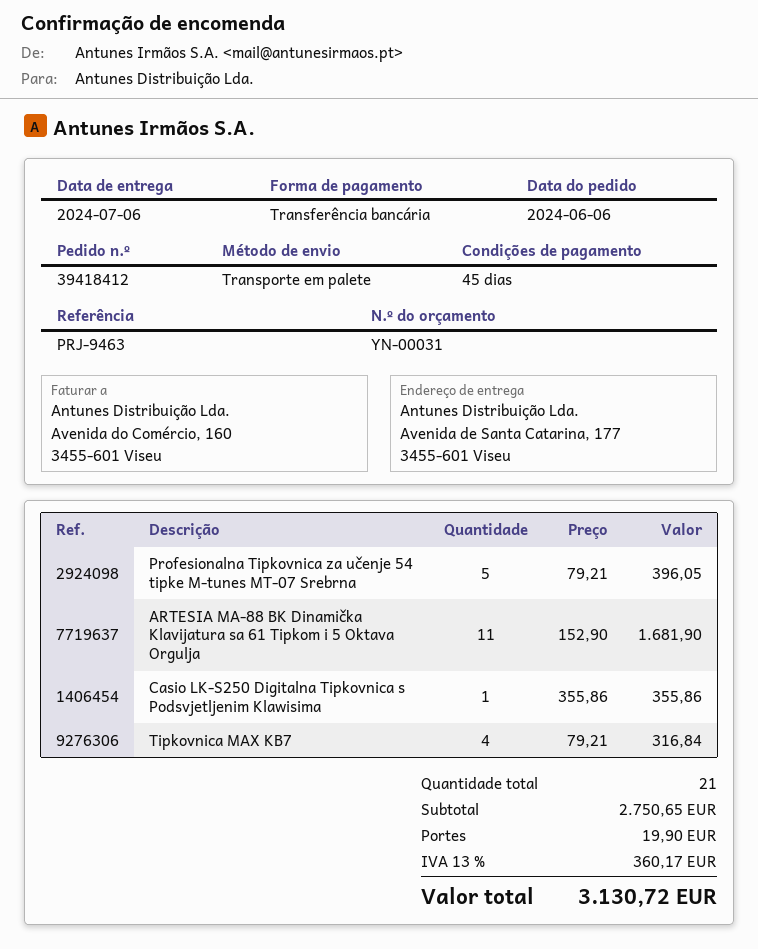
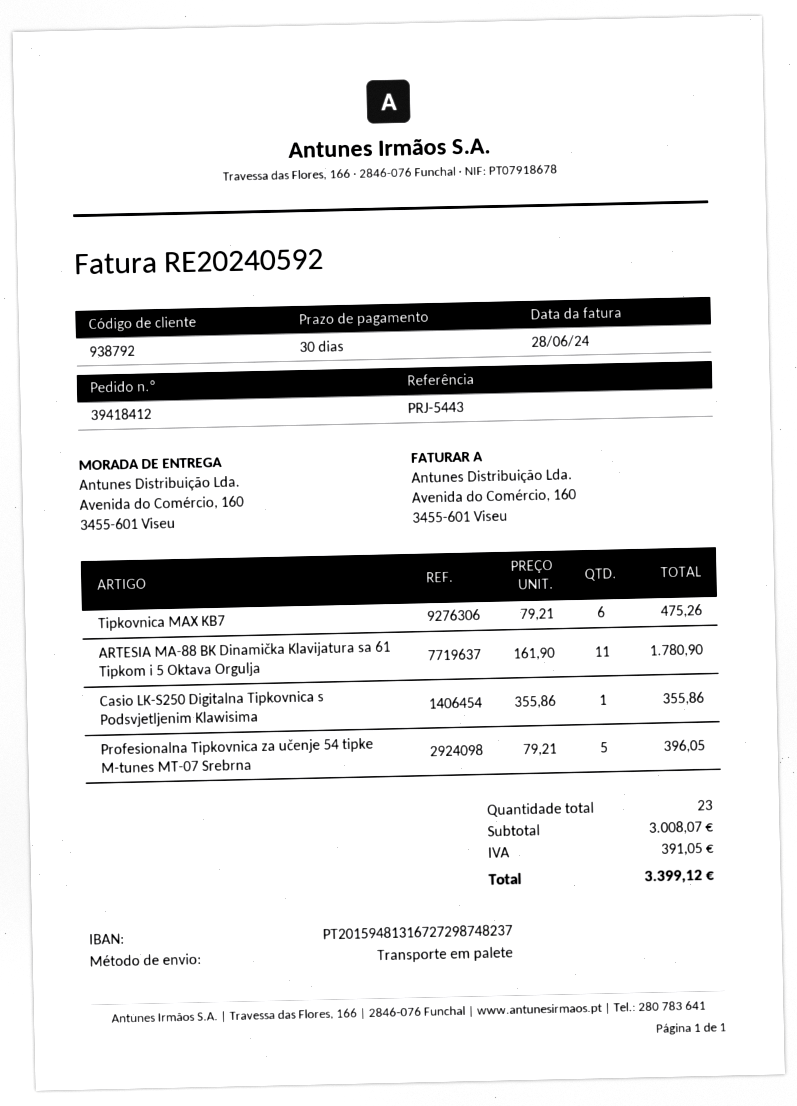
payment terms: 45 days -> 30 days
reference: PRJ-9463 -> PRJ-5443
ship to: Avenida de Santa Catarina, 177, 3455-601 Viseu -> Avenida do Comércio, 160, 3455-601 Viseu
ARTESIA MA-88 BK Dinamička Klavijatura sa 61 Tipkom i 5 Oktava Orgulja: 11 x 152.90 = 1681.90 -> 11 x 161.90 = 1780.90
Tipkovnica MAX KB7: 4 x 79.21 = 316.84 -> 6 x 79.21 = 475.26
total quantity: 21 -> 23
subtotal: 2750.65 -> 3008.07
shipping: 19.90 -> none
tax: 360.17 -> 391.05
total: 3130.72 -> 3399.12

